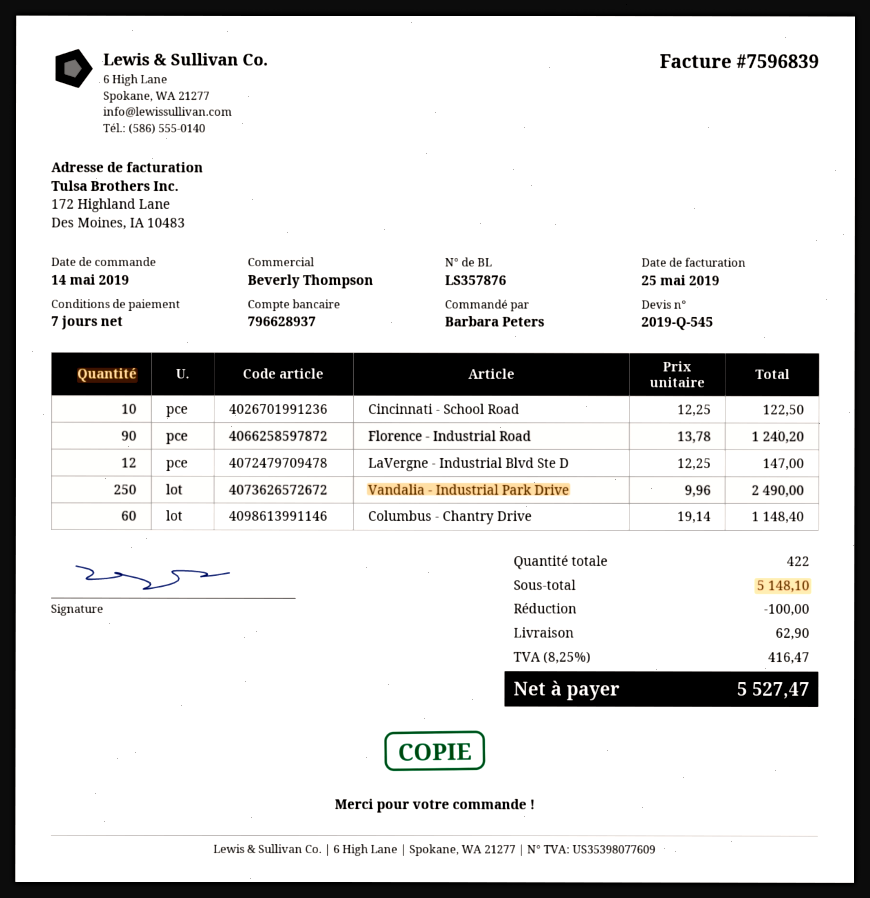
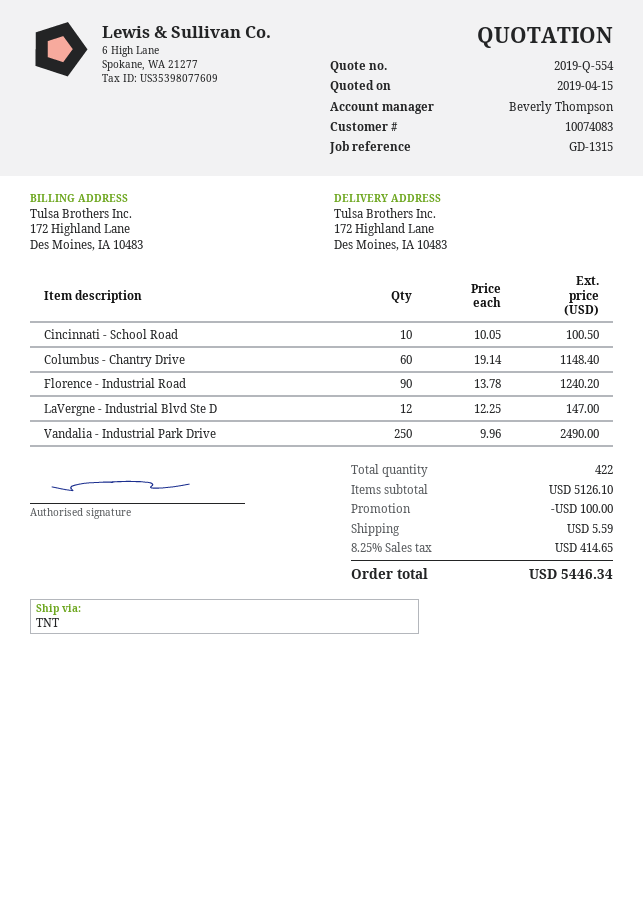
quote number: 2019-Q-545 -> 2019-Q-554
Cincinnati - School Road: 10 x 12.25 = 122.50 -> 10 x 10.05 = 100.50
subtotal: 5148.10 -> 5126.10
shipping: 62.90 -> 5.59
tax: 8.25% = 416.47 -> 8.25% = 414.65
total: 5527.47 -> 5446.34

